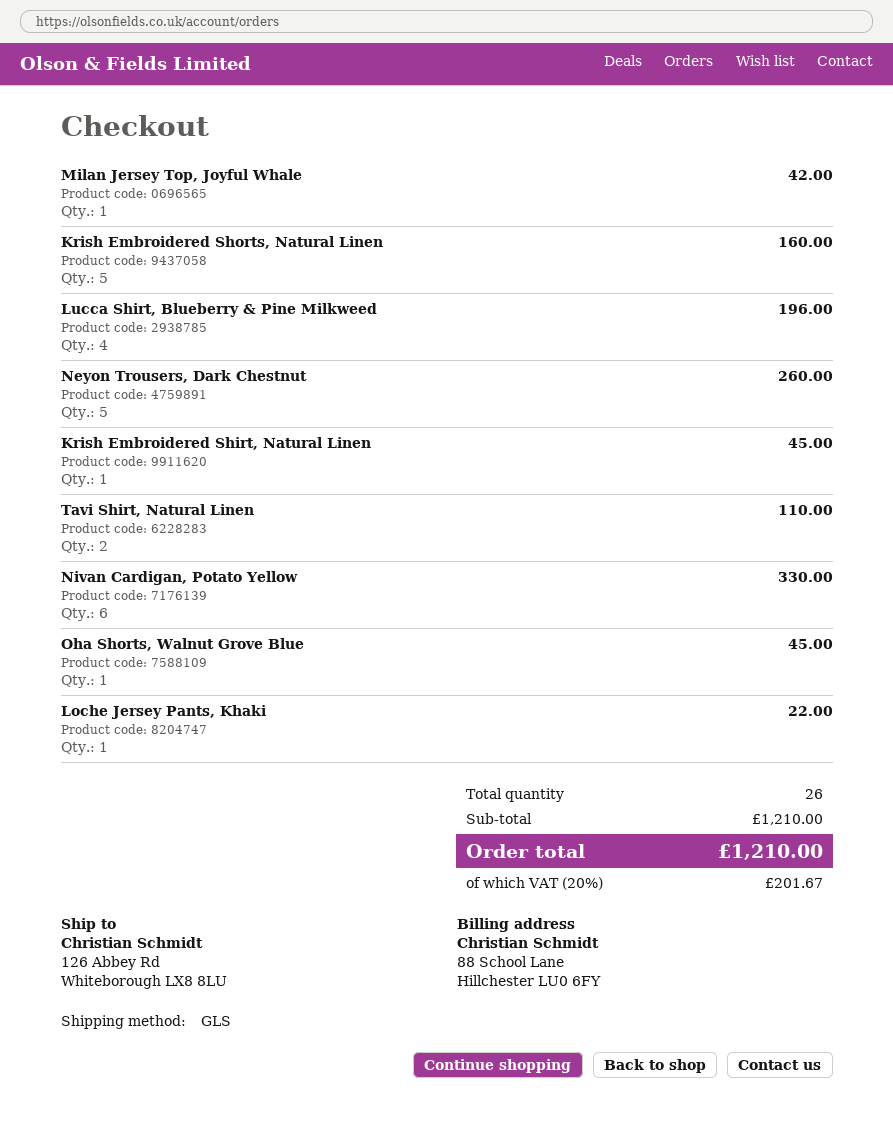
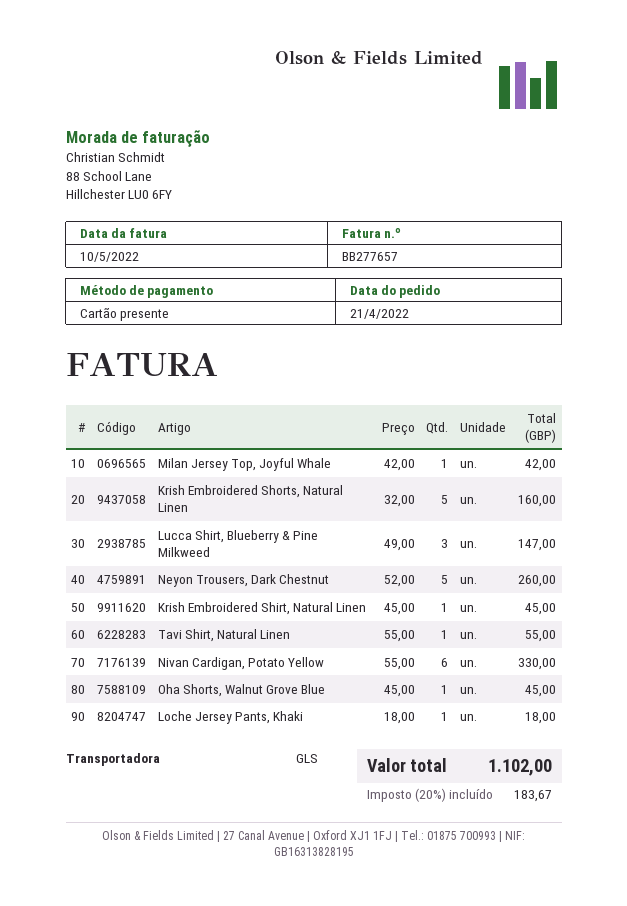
Lucca Shirt, Blueberry & Pine Milkweed: 4 for 196.00 -> 3 for 147.00
Tavi Shirt, Natural Linen: 2 for 110.00 -> 1 for 55.00
Loche Jersey Pants, Khaki: 1 for 22.00 -> 1 for 18.00
tax: 20% = 201.67 -> 20% = 183.67
total: 1210.00 -> 1102.00

